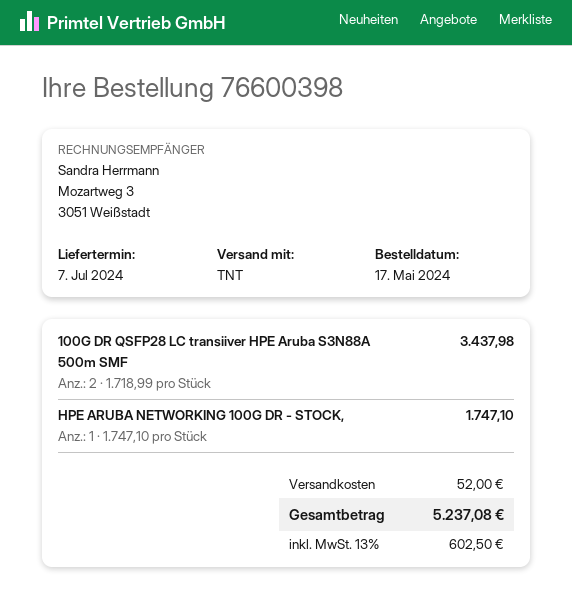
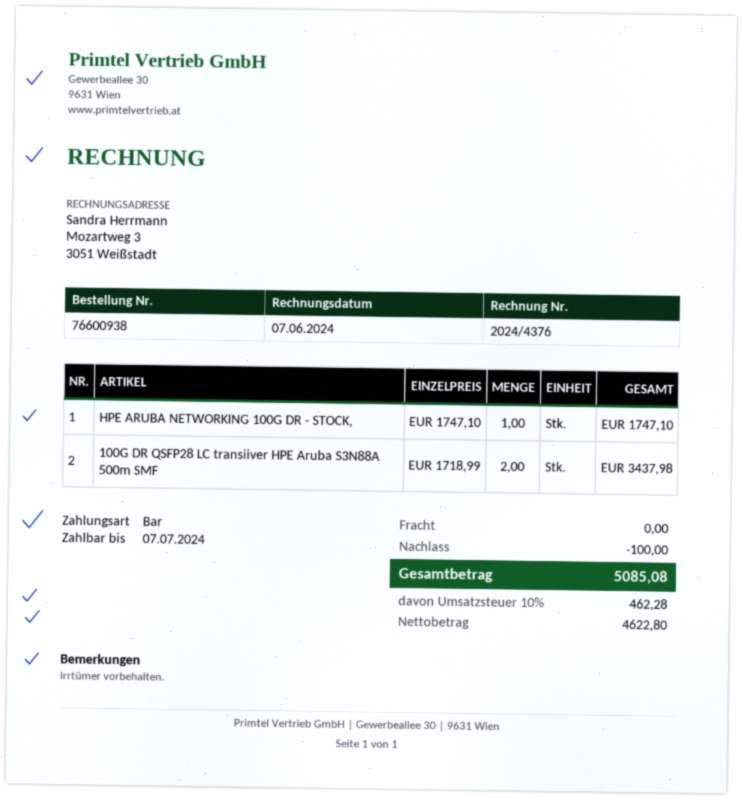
order number: 76600398 -> 76600938
discount: none -> 100.00
shipping: 52.00 -> 0.00
tax: 13% = 602.50 -> 10% = 462.28
total: 5237.08 -> 5085.08

